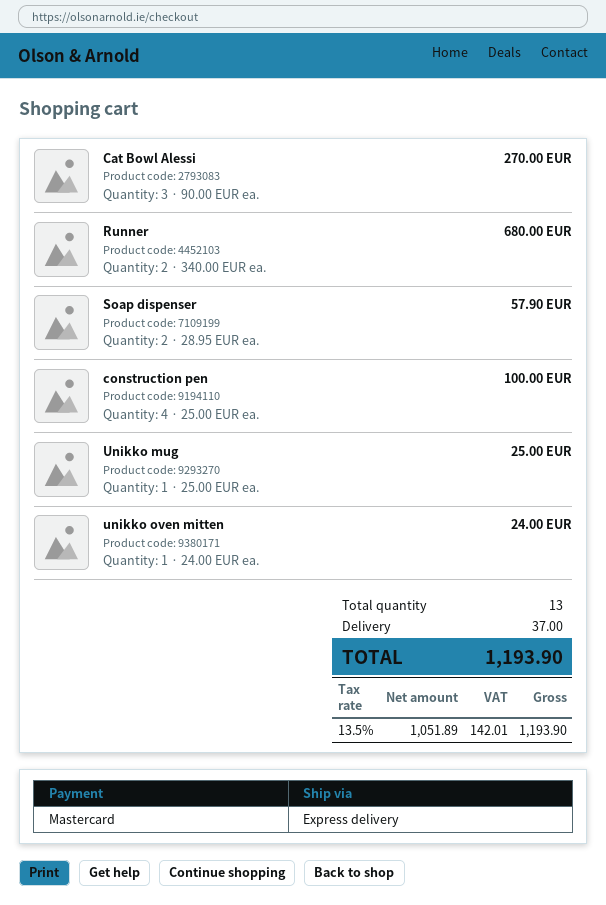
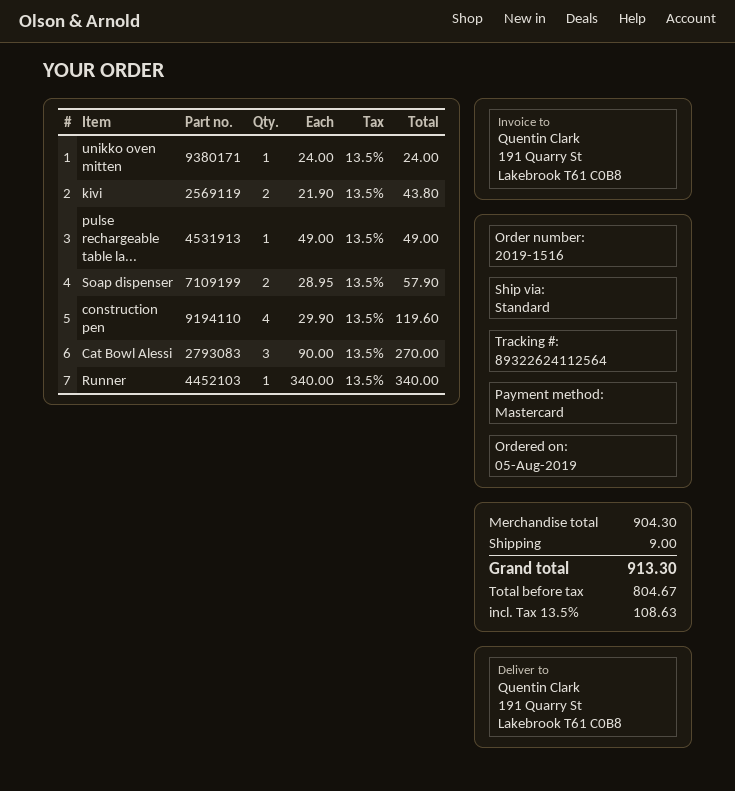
shipping method: express -> standard
Runner: 2 x 340.00 = 680.00 -> 1 x 340.00 = 340.00
construction pen: 4 x 25.00 = 100.00 -> 4 x 29.90 = 119.60
Unikko mug: 1 x 25.00 = 25.00 -> none
kivi: none -> 2 x 21.90 = 43.80
pulse rechargeable table la...: none -> 1 x 49.00 = 49.00
shipping: 37.00 -> 9.00
net: 1051.89 -> 804.67
tax: 13.5% = 142.01 -> 13.5% = 108.63
total: 1193.90 -> 913.30

